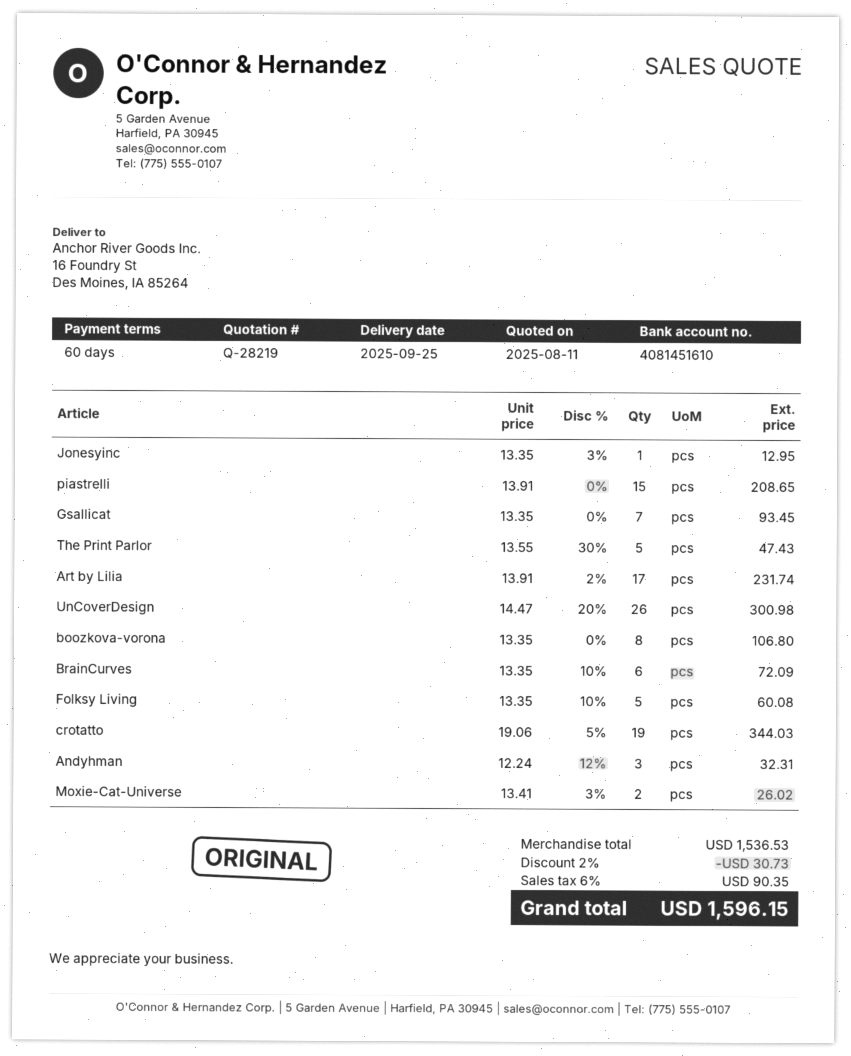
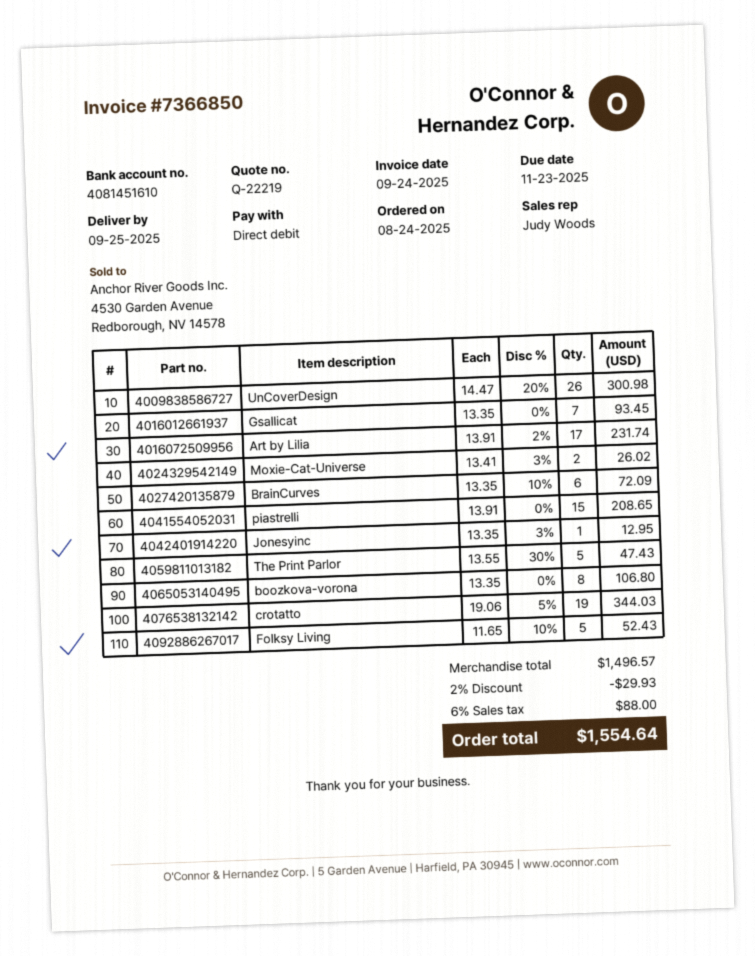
quote number: Q-28219 -> Q-22219
Folksy Living: 5 x 13.35 - 10% = 60.08 -> 5 x 11.65 - 10% = 52.43
Andyhman: 3 x 12.24 - 12% = 32.31 -> none
subtotal: 1536.53 -> 1496.57
discount: 2% = 30.73 -> 2% = 29.93
tax: 6% = 90.35 -> 6% = 88.00
total: 1596.15 -> 1554.64

